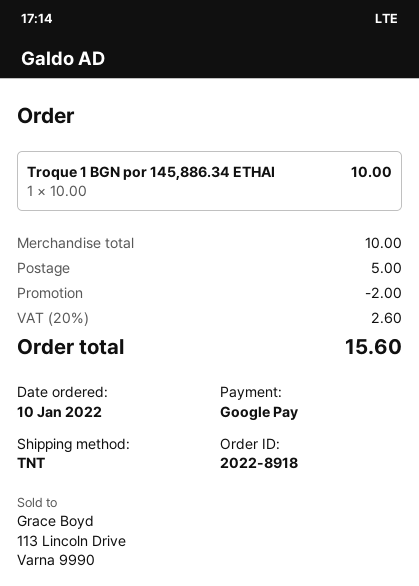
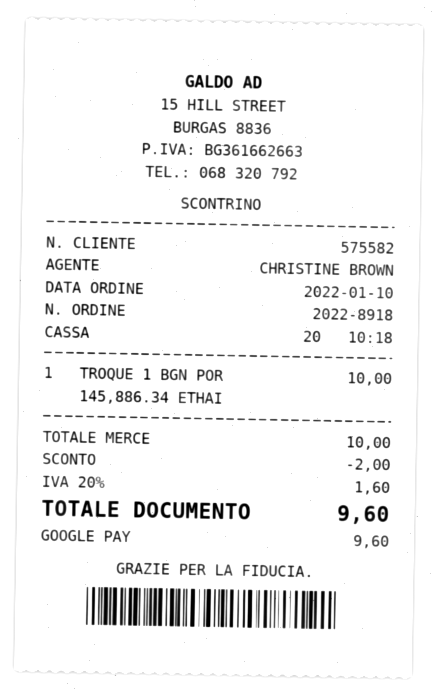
shipping: 5.00 -> none
tax: 20% = 2.60 -> 20% = 1.60
total: 15.60 -> 9.60

